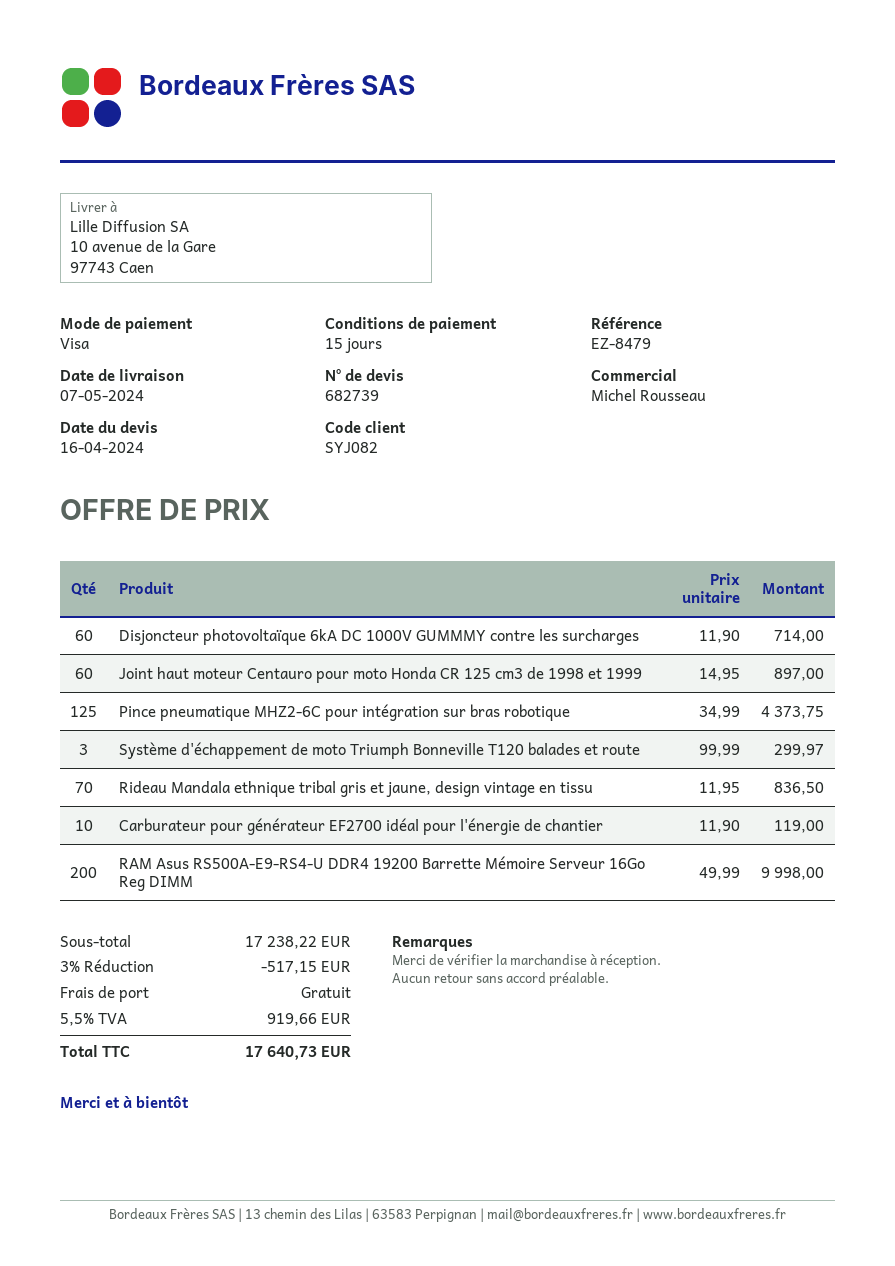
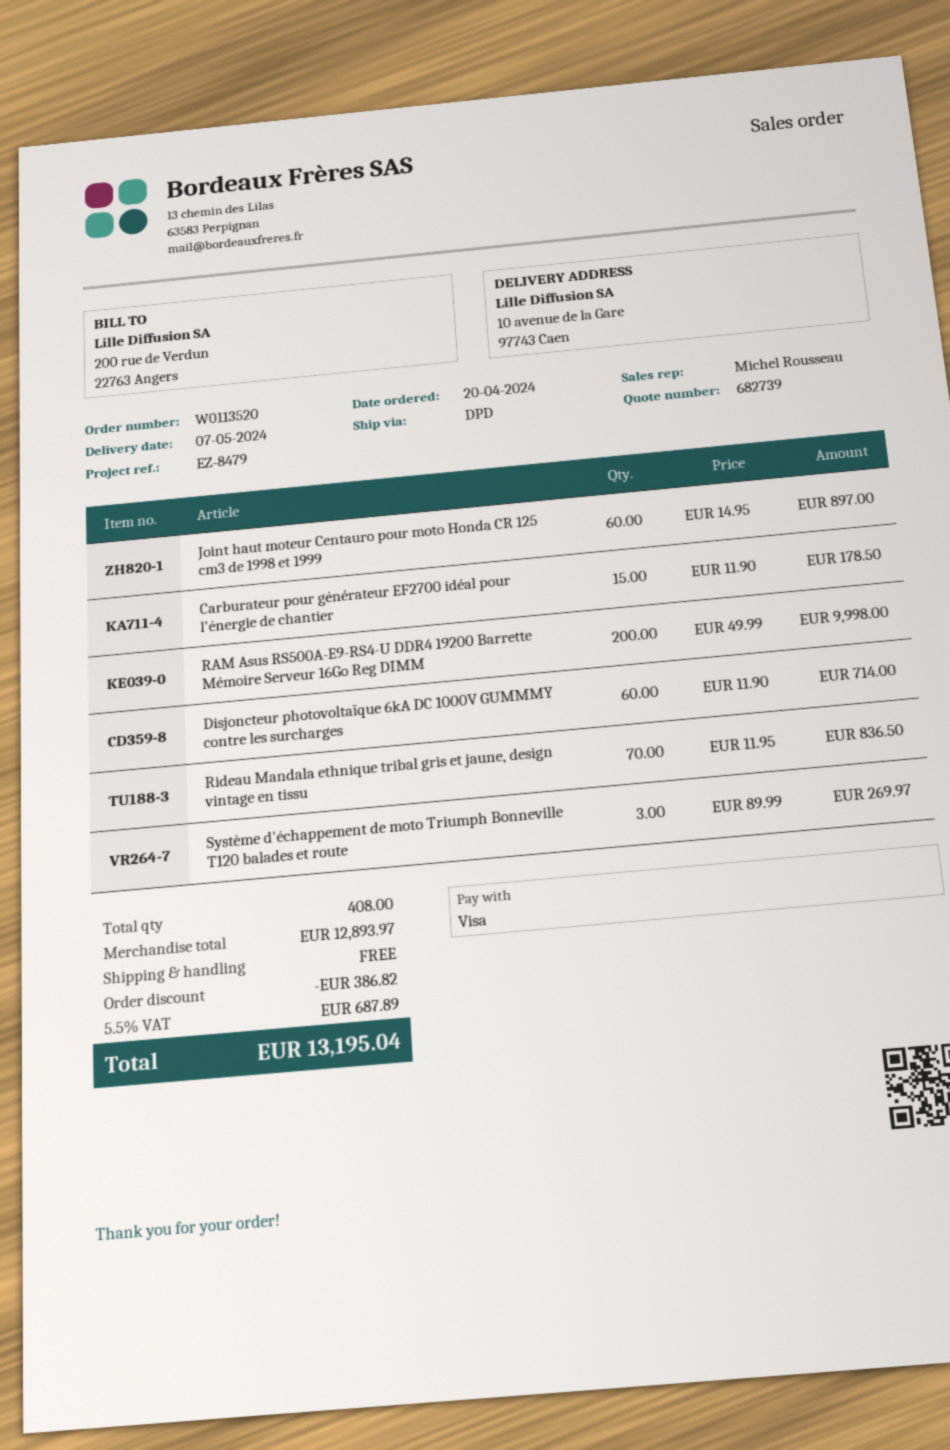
Pince pneumatique MHZ2-6C pour intégration sur bras robotique: 125 x 34.99 = 4373.75 -> none
Système d'échappement de moto Triumph Bonneville T120 balades et route: 3 x 99.99 = 299.97 -> 3 x 89.99 = 269.97
Carburateur pour générateur EF2700 idéal pour l'énergie de chantier: 10 x 11.90 = 119.00 -> 15 x 11.90 = 178.50
subtotal: 17238.22 -> 12893.97
discount: 517.15 -> 386.82
tax: 5.5% = 919.66 -> 5.5% = 687.89
total: 17640.73 -> 13195.04

